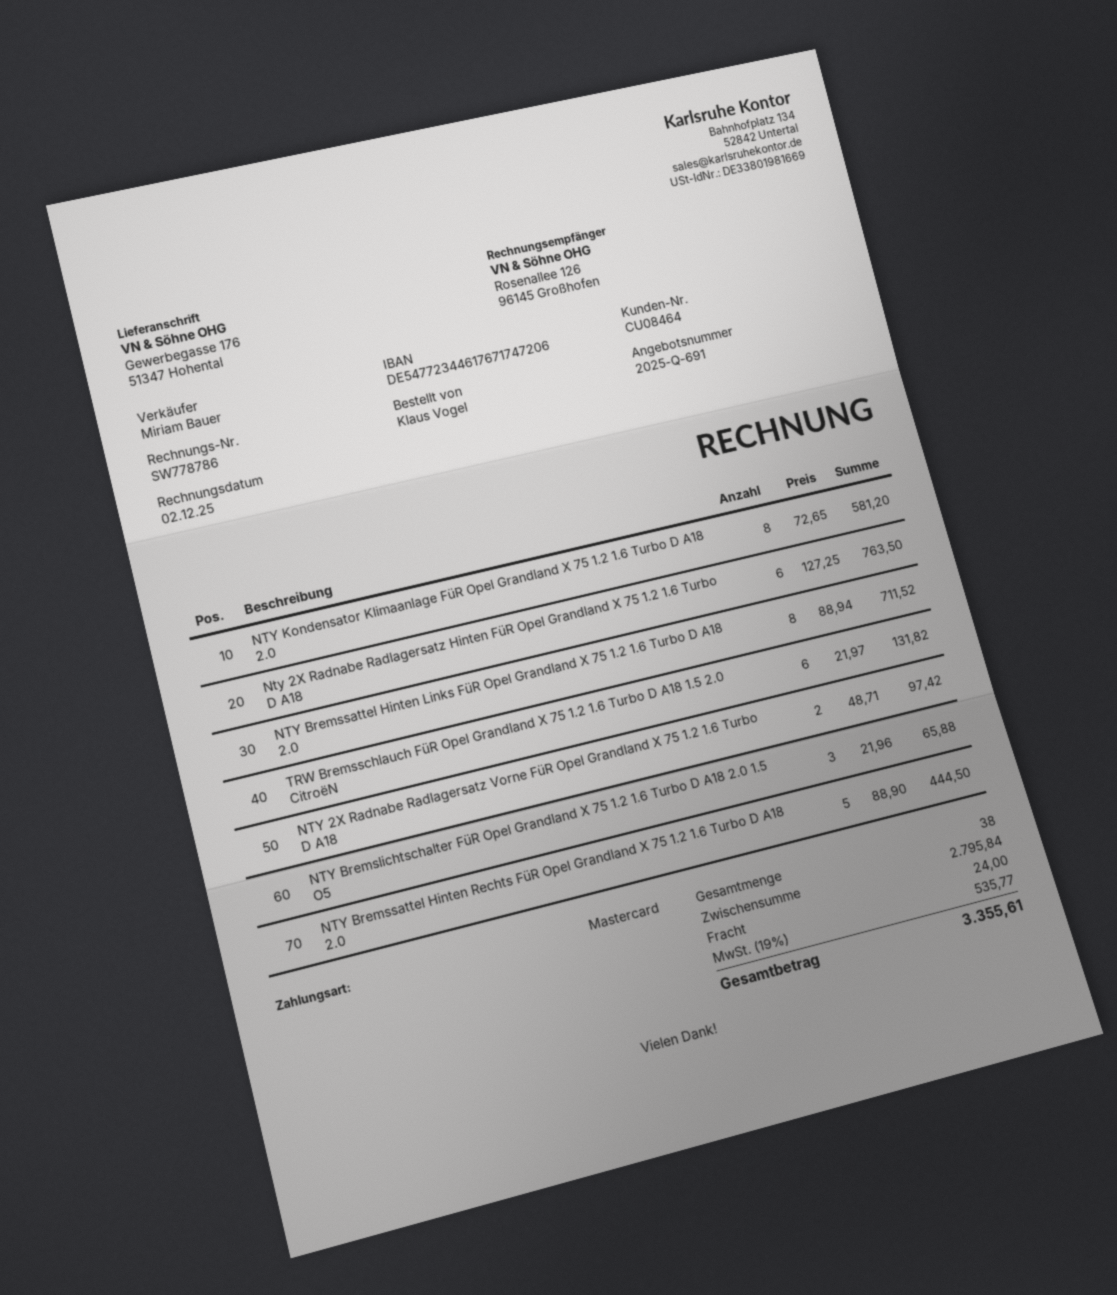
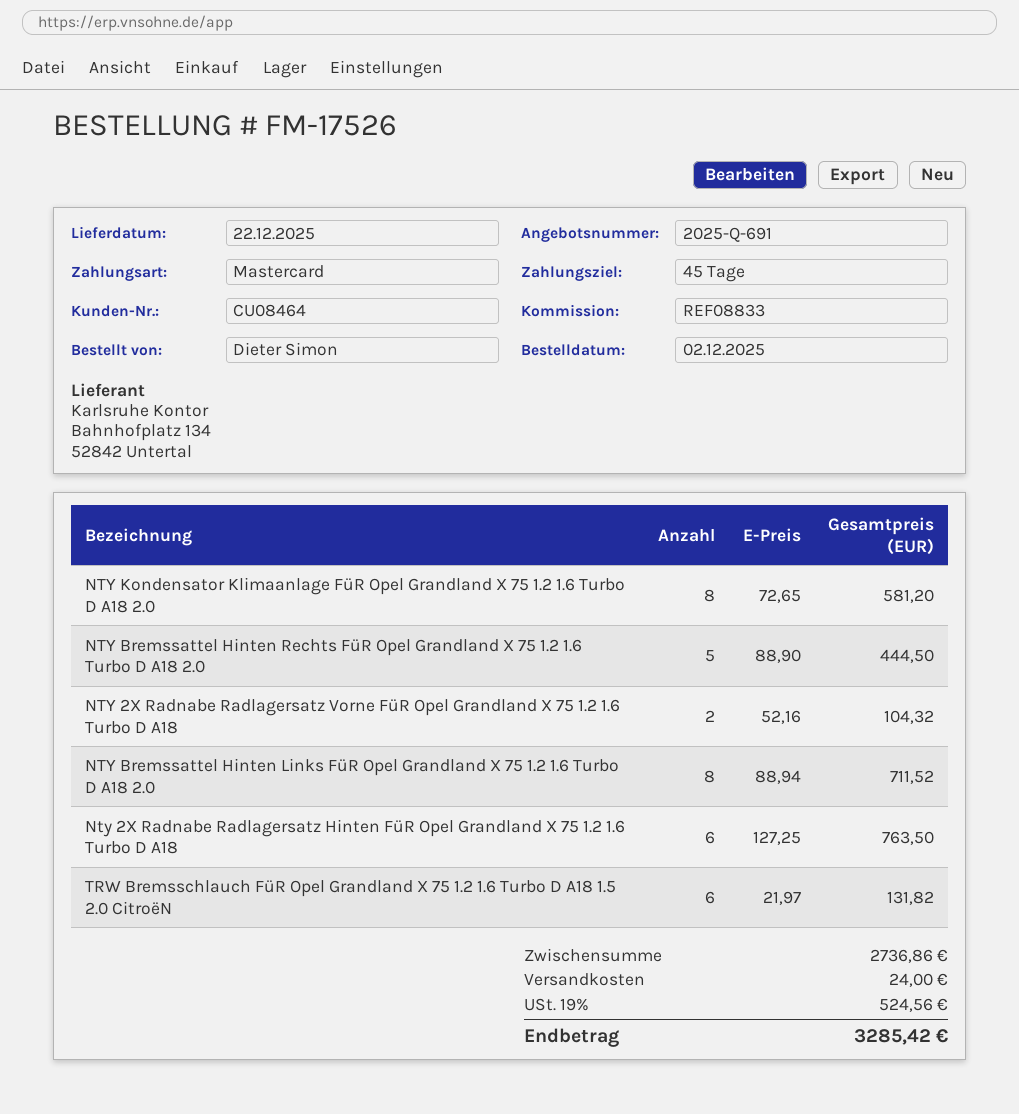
ordered by: Klaus Vogel -> Dieter Simon
NTY 2X Radnabe Radlagersatz Vorne FüR Opel Grandland X 75 1.2 1.6 Turbo D A18: 2 x 48.71 = 97.42 -> 2 x 52.16 = 104.32
NTY Bremslichtschalter FüR Opel Grandland X 75 1.2 1.6 Turbo D A18 2.0 1.5 O5: 3 x 21.96 = 65.88 -> none
subtotal: 2795.84 -> 2736.86
tax: 19% = 535.77 -> 19% = 524.56
total: 3355.61 -> 3285.42

